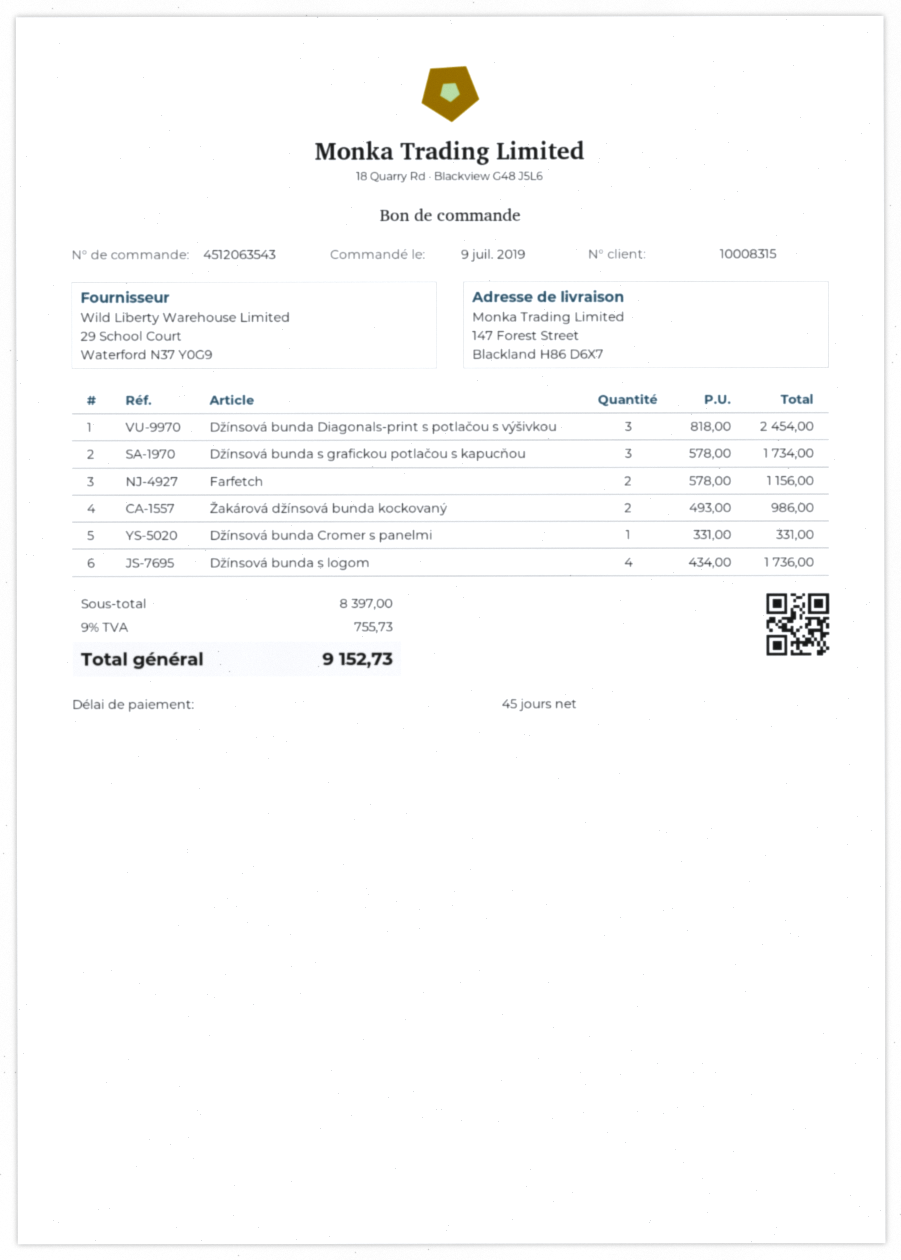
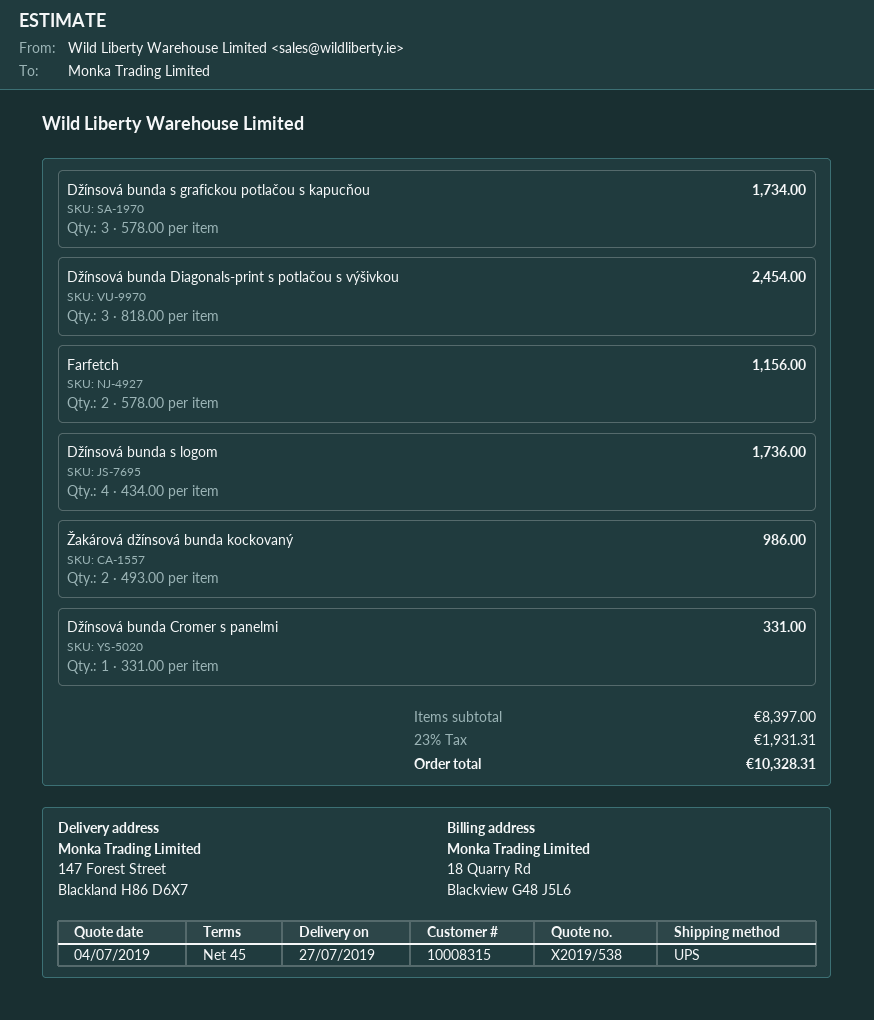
tax: 9% = 755.73 -> 23% = 1931.31
total: 9152.73 -> 10328.31

